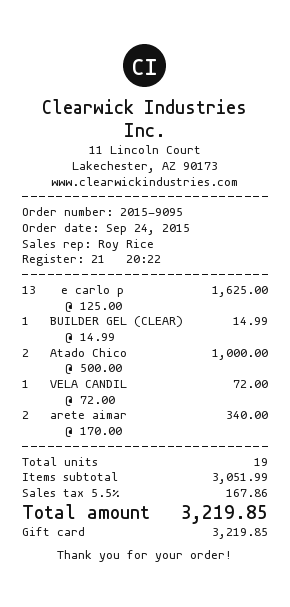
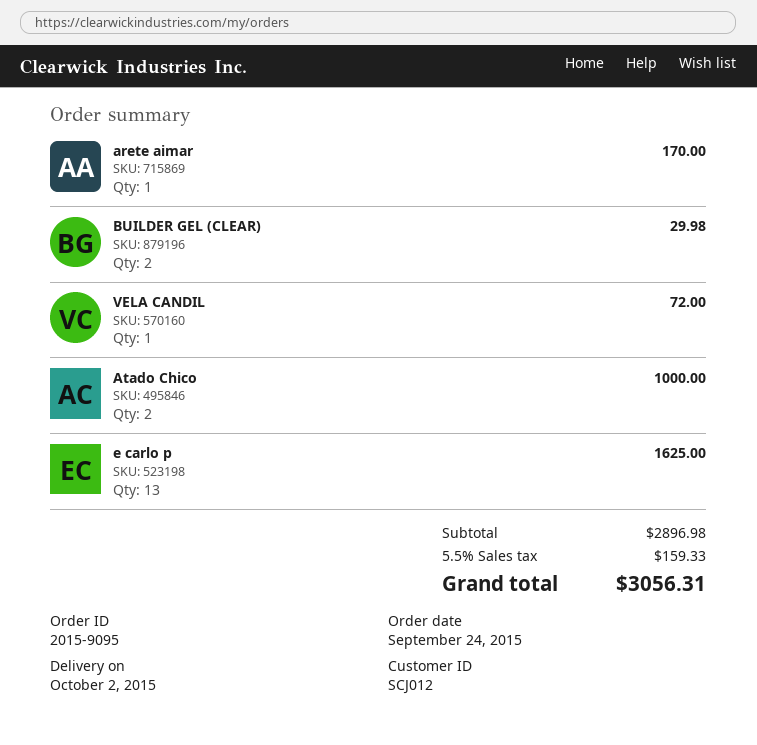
BUILDER GEL (CLEAR): 1 for 14.99 -> 2 for 29.98
arete aimar: 2 for 340.00 -> 1 for 170.00
subtotal: 3051.99 -> 2896.98
tax: 5.5% = 167.86 -> 5.5% = 159.33
total: 3219.85 -> 3056.31

